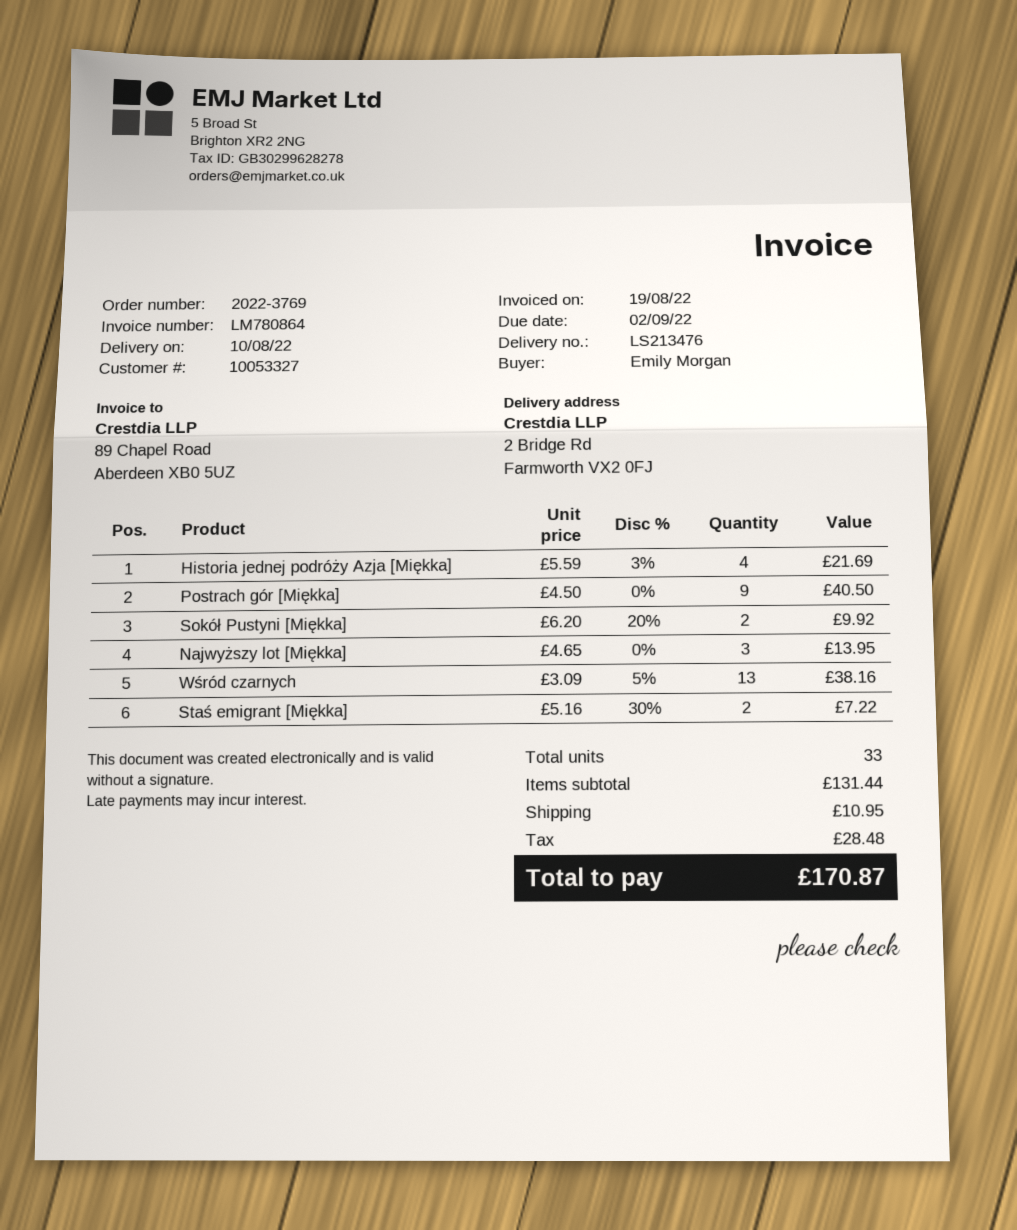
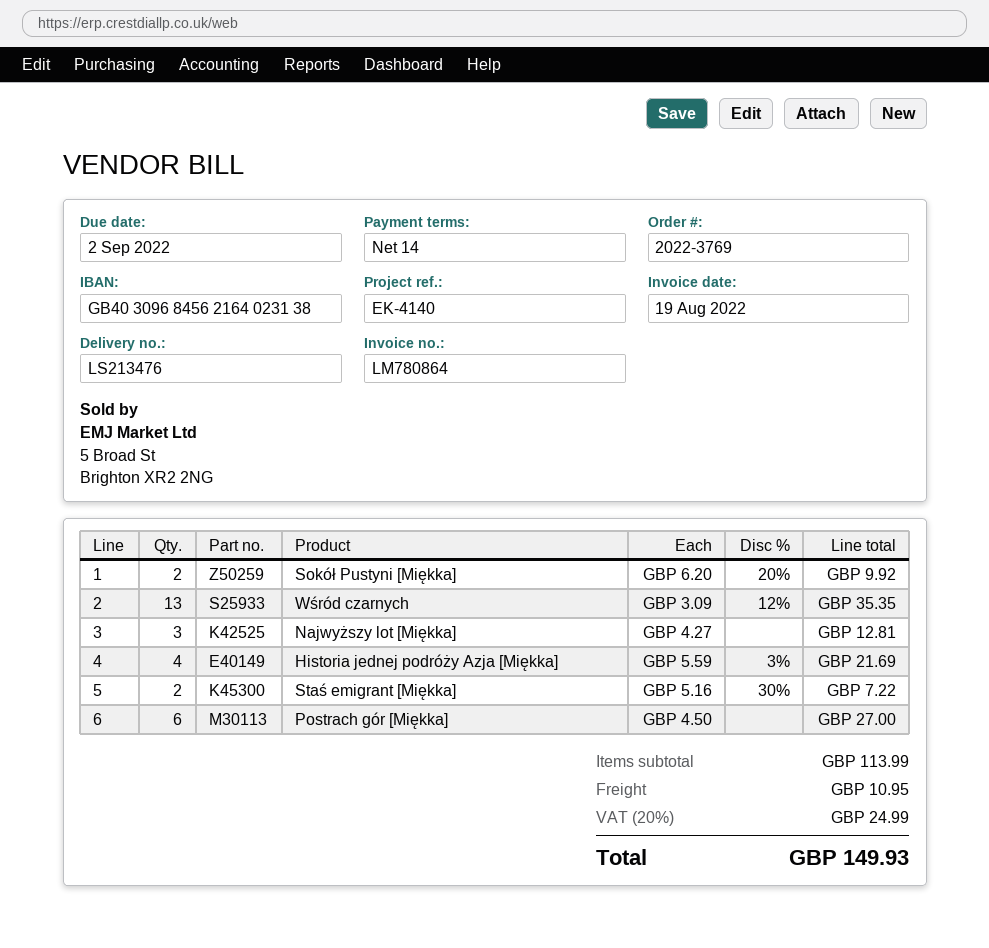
Postrach gór [Miękka]: 9 x 4.50 = 40.50 -> 6 x 4.50 = 27.00
Najwyższy lot [Miękka]: 3 x 4.65 = 13.95 -> 3 x 4.27 = 12.81
Wśród czarnych: 13 x 3.09 - 5% = 38.16 -> 13 x 3.09 - 12% = 35.35
subtotal: 131.44 -> 113.99
tax: 28.48 -> 24.99
total: 170.87 -> 149.93

